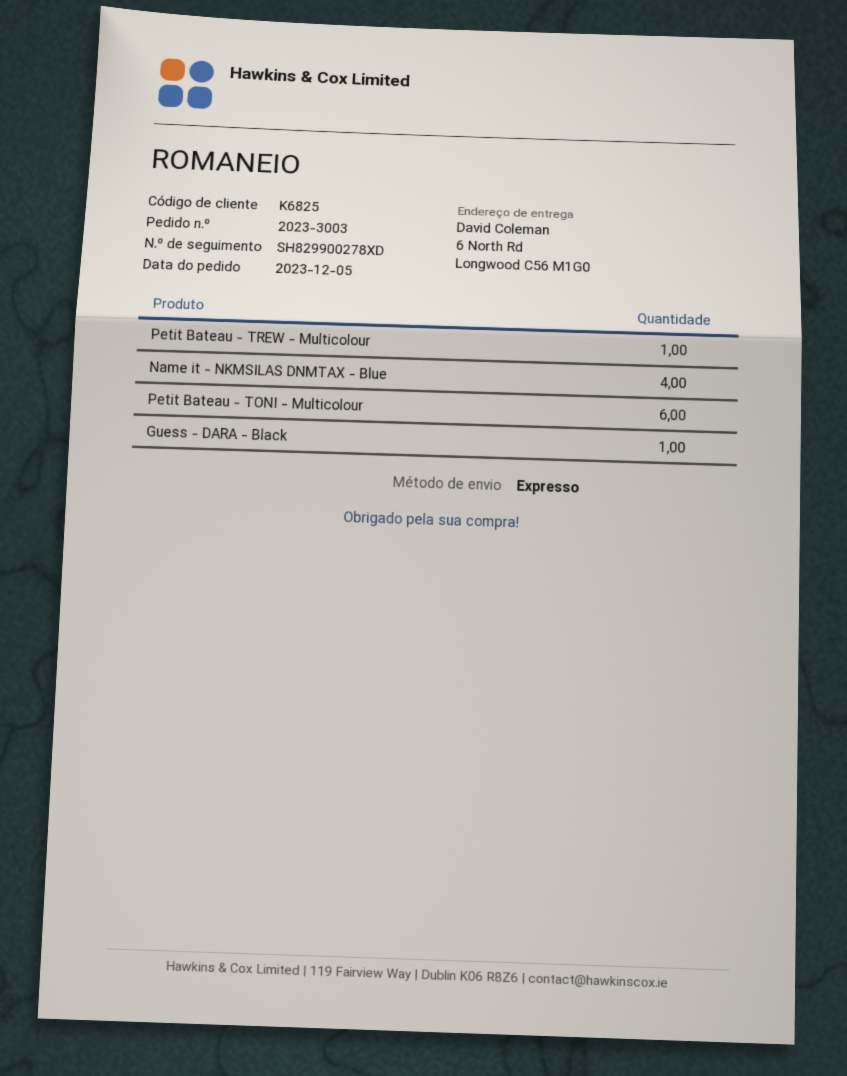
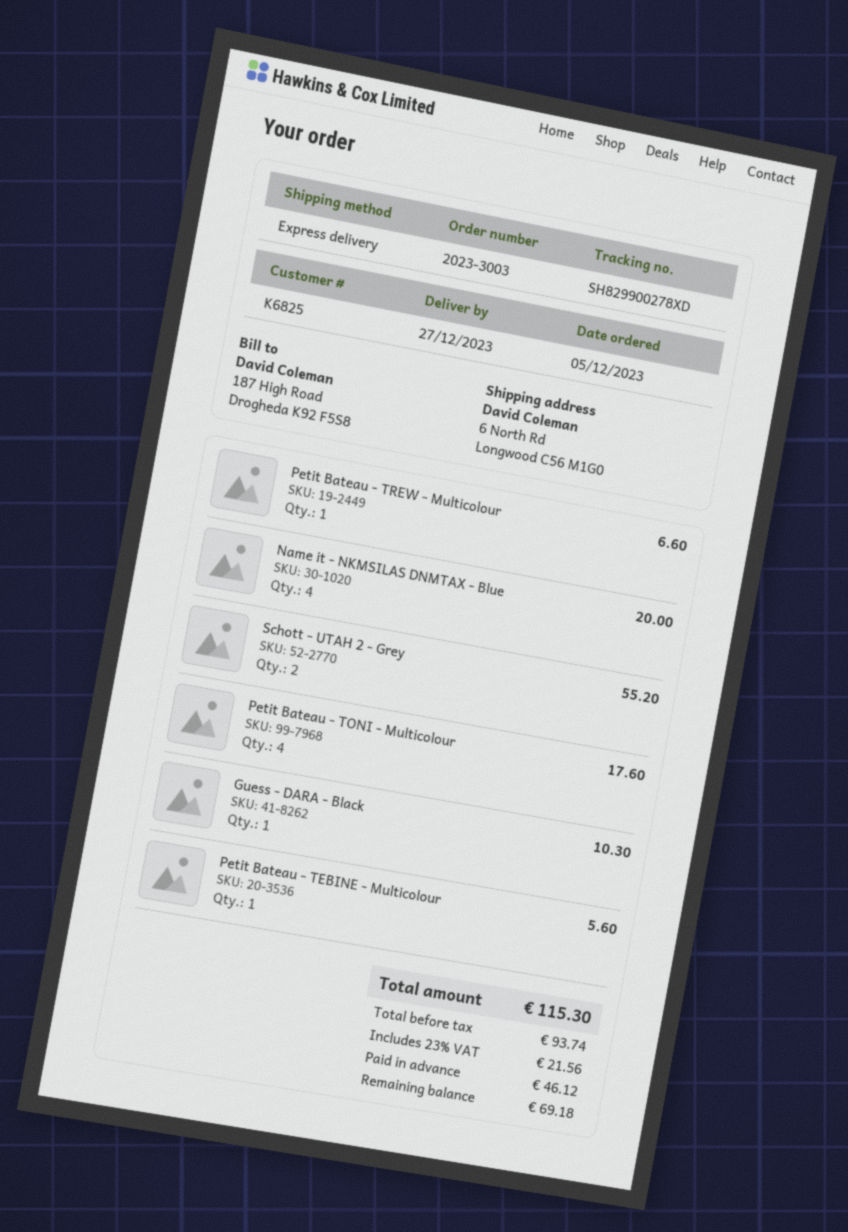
Petit Bateau - TONI - Multicolour: 6 -> 4
Schott - UTAH 2 - Grey: none -> 2
Petit Bateau - TEBINE - Multicolour: none -> 1

